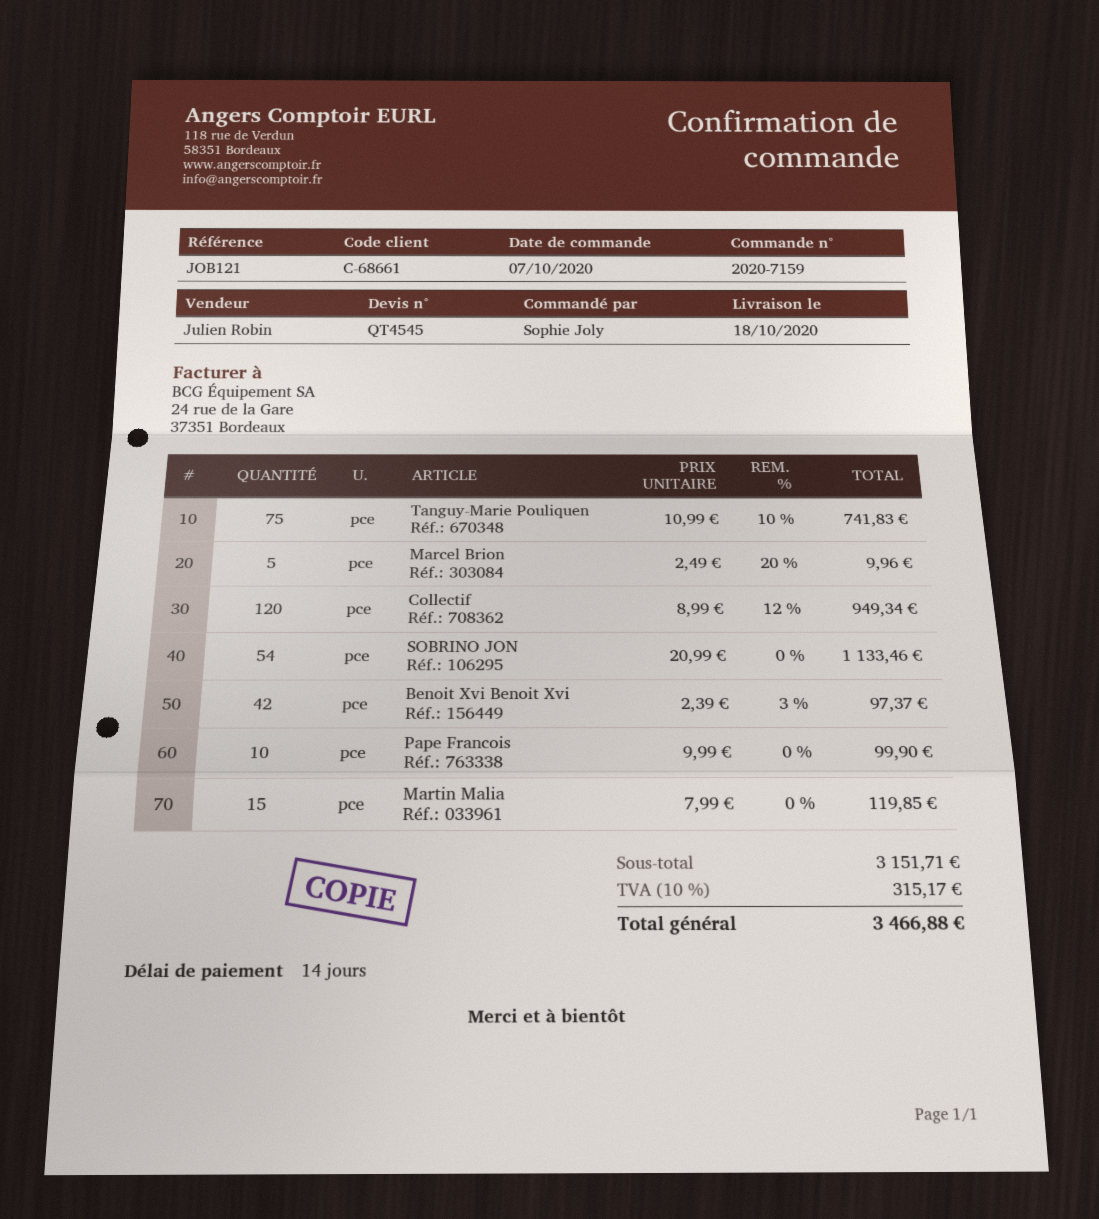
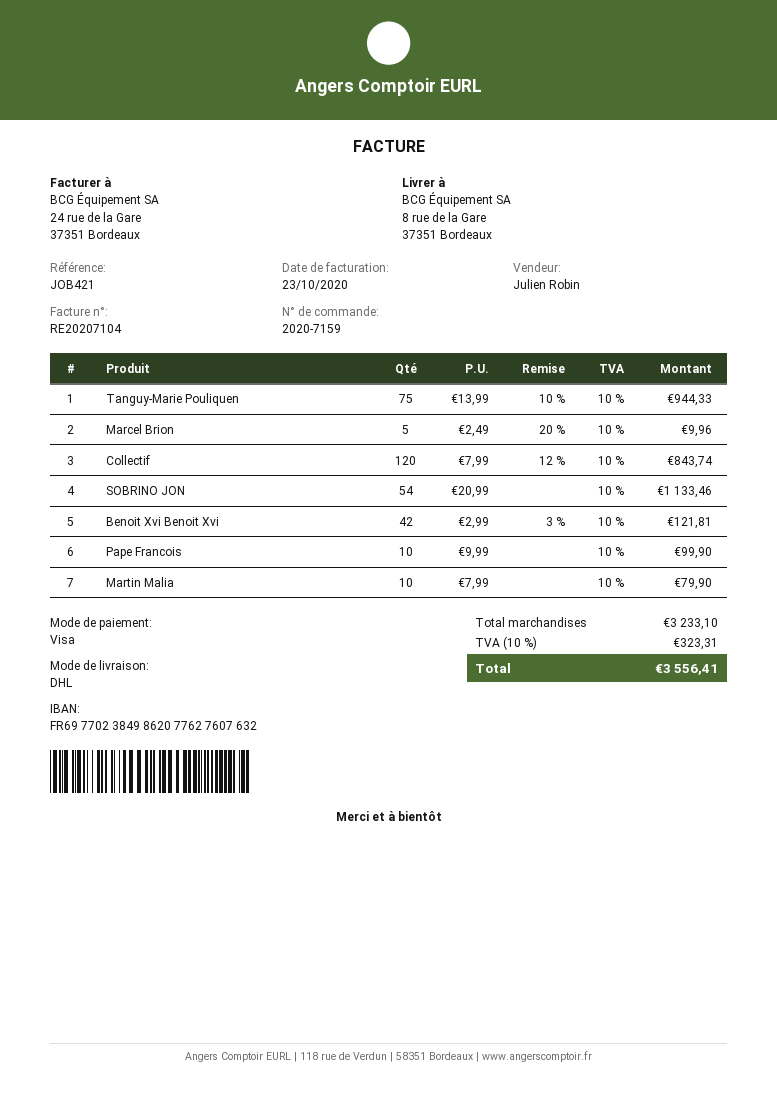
reference: JOB121 -> JOB421
Tanguy-Marie Pouliquen: 75 x 10.99 - 10% = 741.83 -> 75 x 13.99 - 10% = 944.33
Collectif: 120 x 8.99 - 12% = 949.34 -> 120 x 7.99 - 12% = 843.74
Benoit Xvi Benoit Xvi: 42 x 2.39 - 3% = 97.37 -> 42 x 2.99 - 3% = 121.81
Martin Malia: 15 x 7.99 = 119.85 -> 10 x 7.99 = 79.90
subtotal: 3151.71 -> 3233.10
tax: 10% = 315.17 -> 10% = 323.31
total: 3466.88 -> 3556.41

